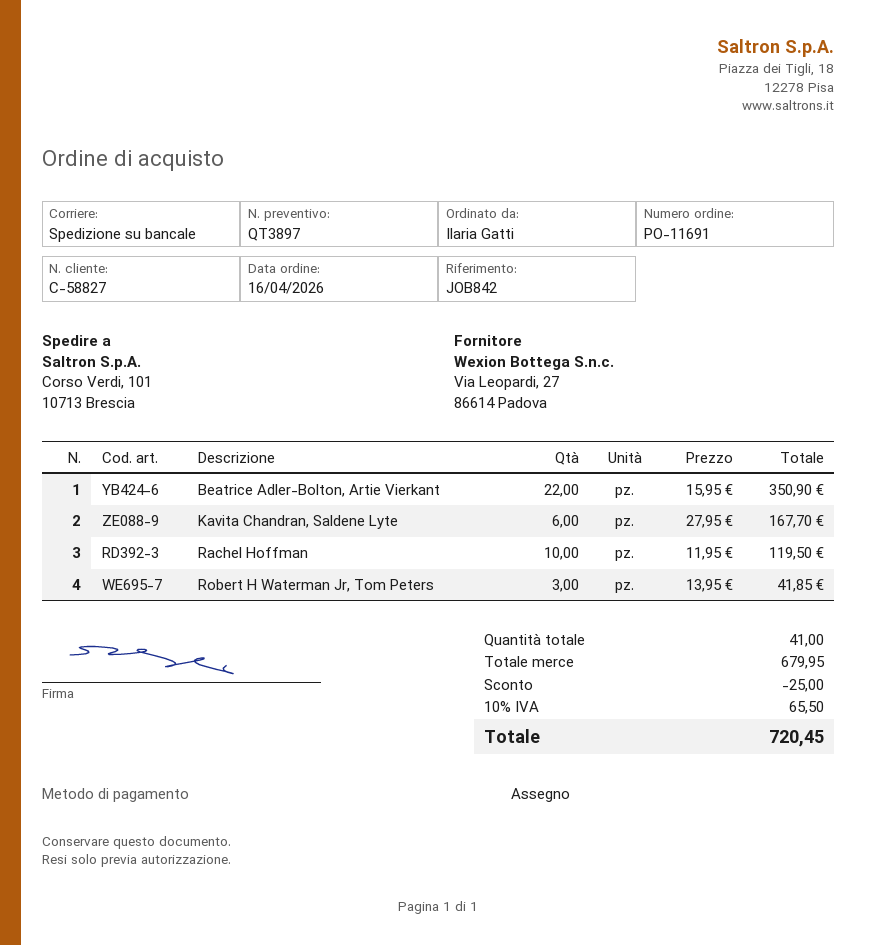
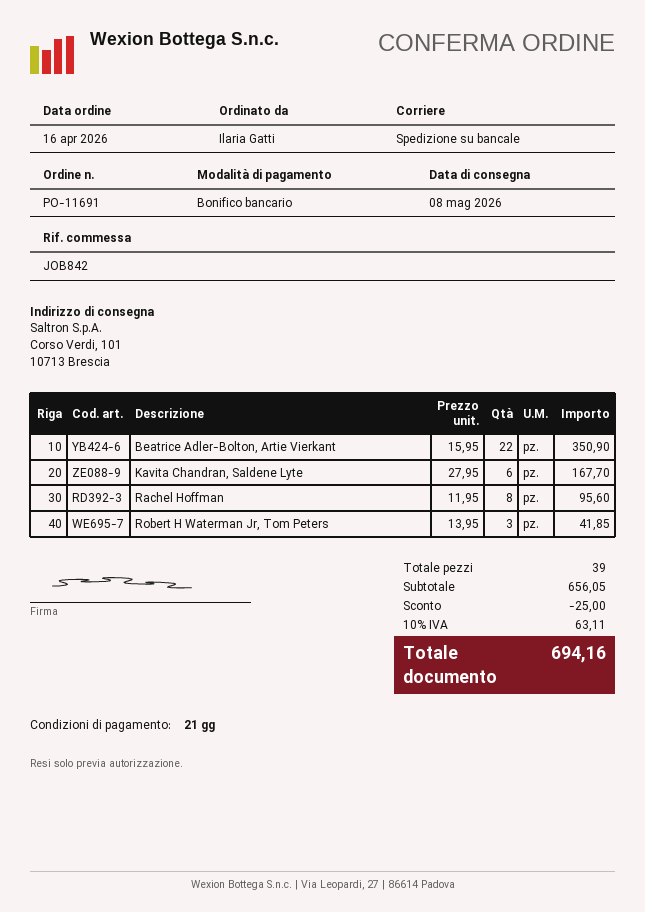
payment method: cheque -> bank transfer
Rachel Hoffman: 10 x 11.95 = 119.50 -> 8 x 11.95 = 95.60
total quantity: 41 -> 39
subtotal: 679.95 -> 656.05
tax: 10% = 65.50 -> 10% = 63.11
total: 720.45 -> 694.16

